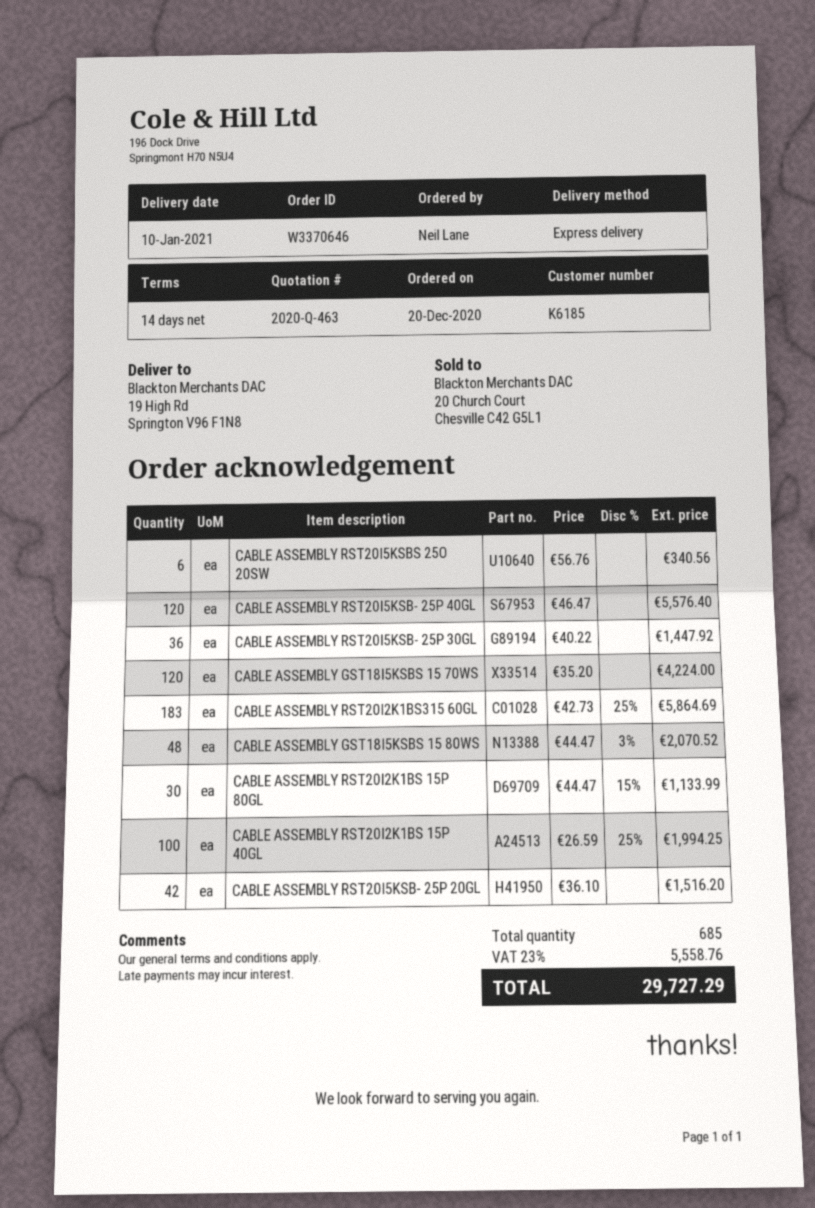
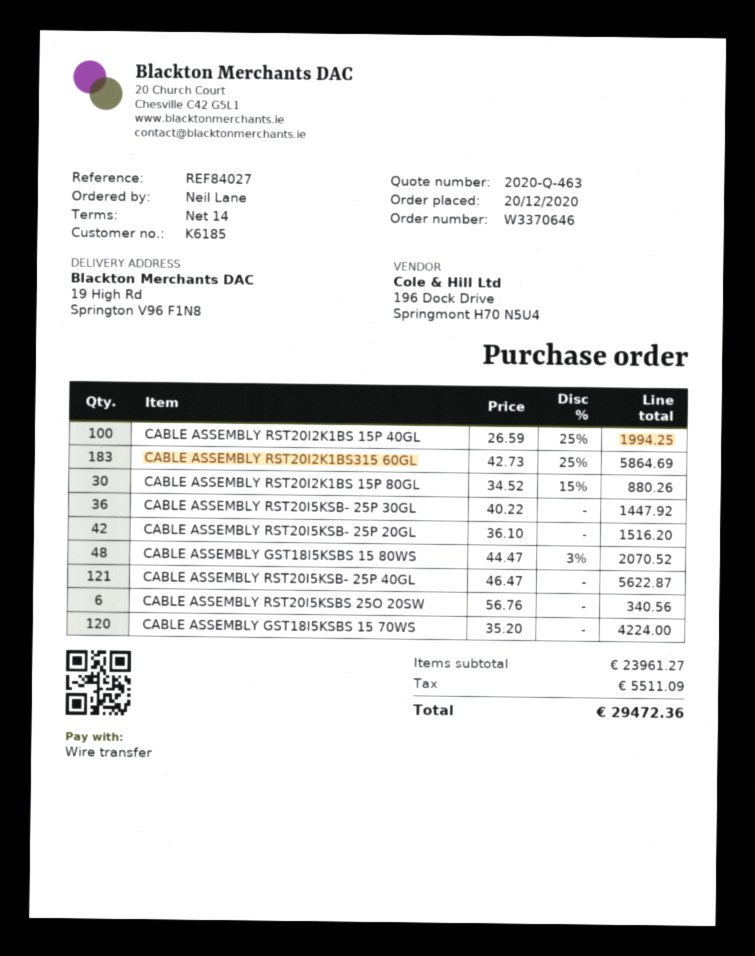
CABLE ASSEMBLY RST20I5KSB- 25P 40GL: 120 x 46.47 = 5576.40 -> 121 x 46.47 = 5622.87
CABLE ASSEMBLY RST20I2K1BS 15P 80GL: 30 x 44.47 - 15% = 1133.99 -> 30 x 34.52 - 15% = 880.26
tax: 5558.76 -> 5511.09
total: 29727.29 -> 29472.36

